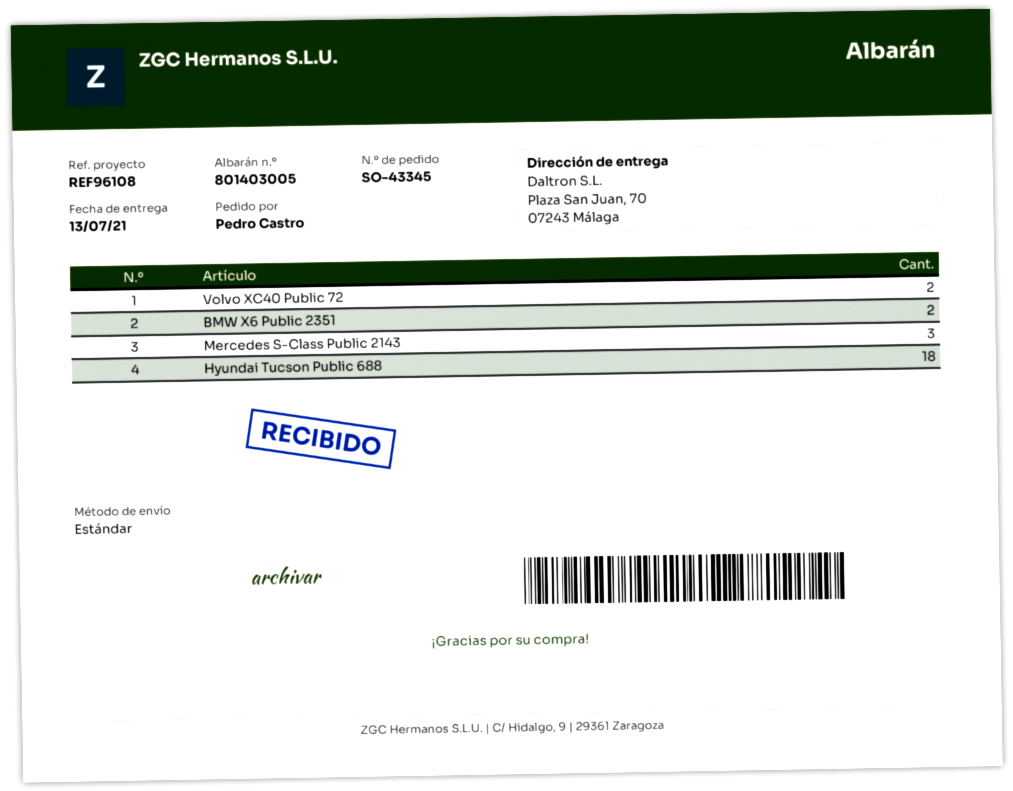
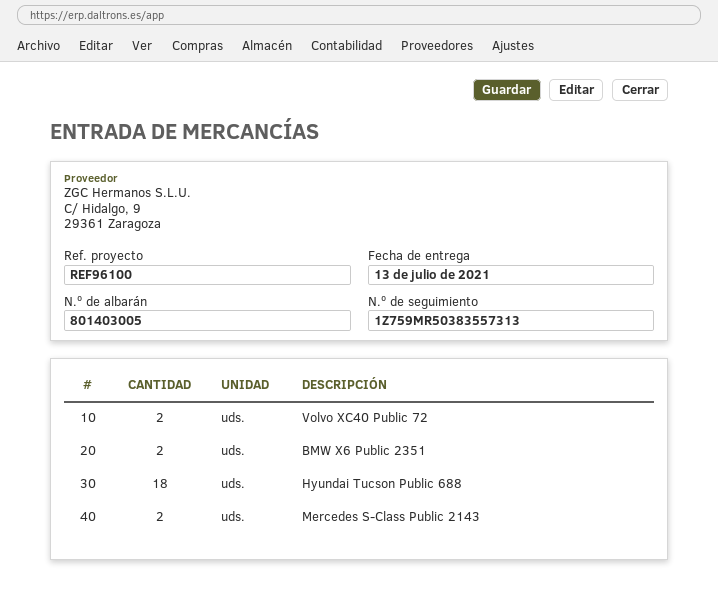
reference: REF96108 -> REF96100
Mercedes S-Class Public 2143: 3 -> 2

